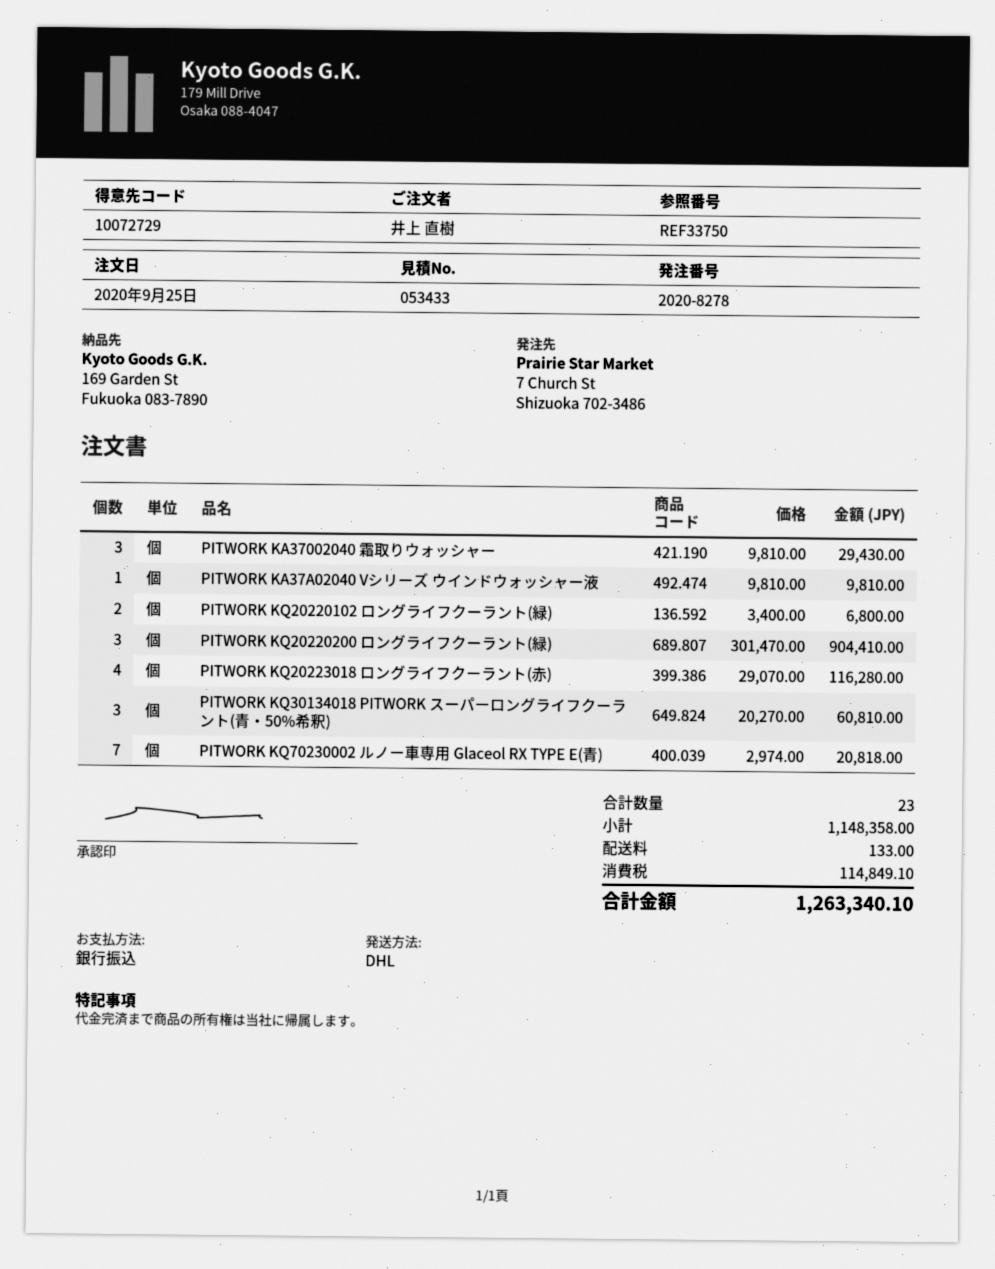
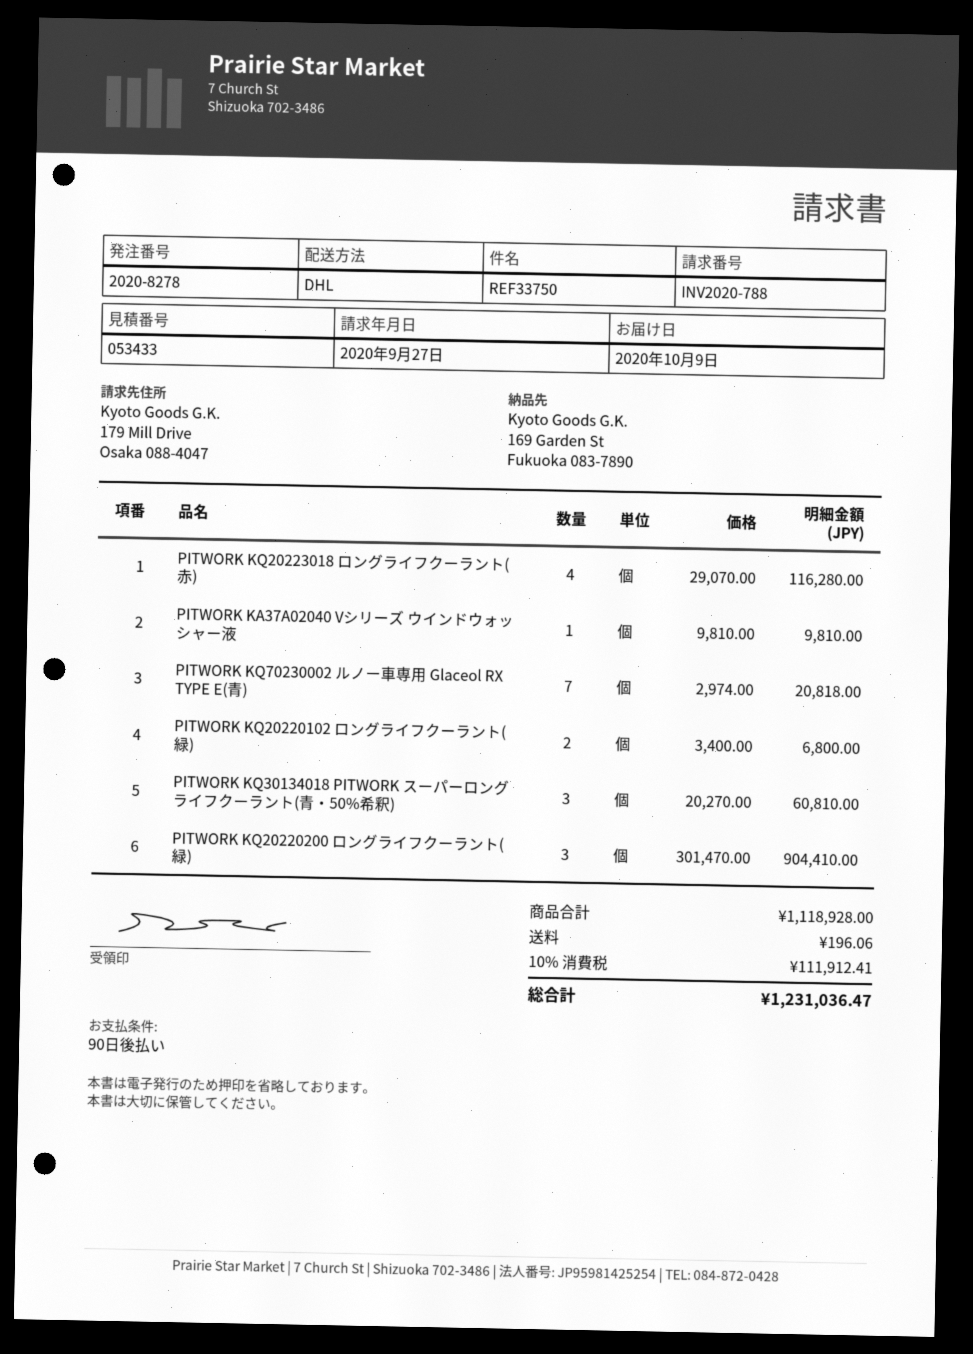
PITWORK KA37002040 霜取りウォッシャー: 3 x 9810.00 = 29430.00 -> none
subtotal: 1148358.00 -> 1118928.00
shipping: 133.00 -> 196.06
tax: 114849.10 -> 111912.41
total: 1263340.10 -> 1231036.47

